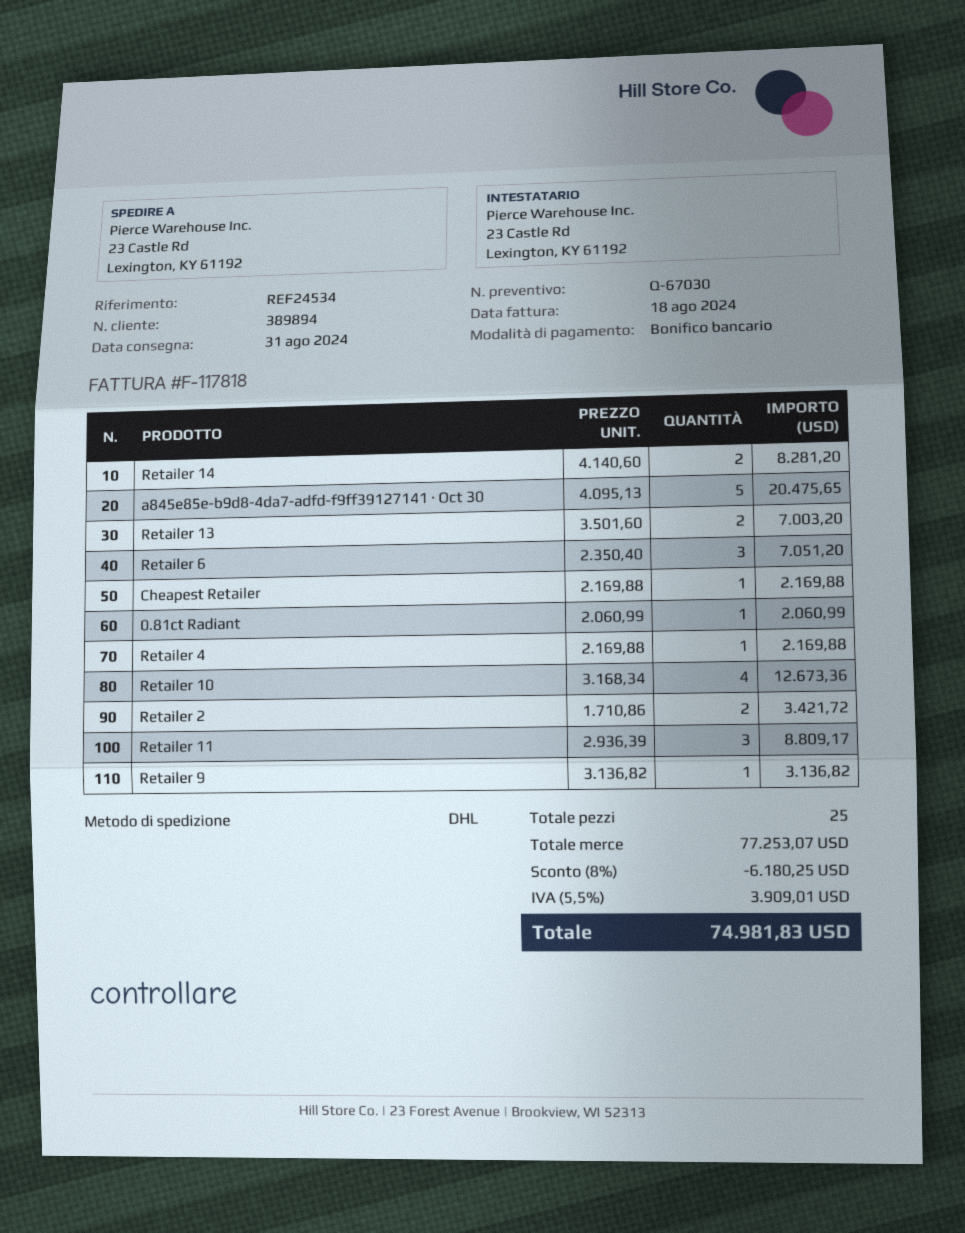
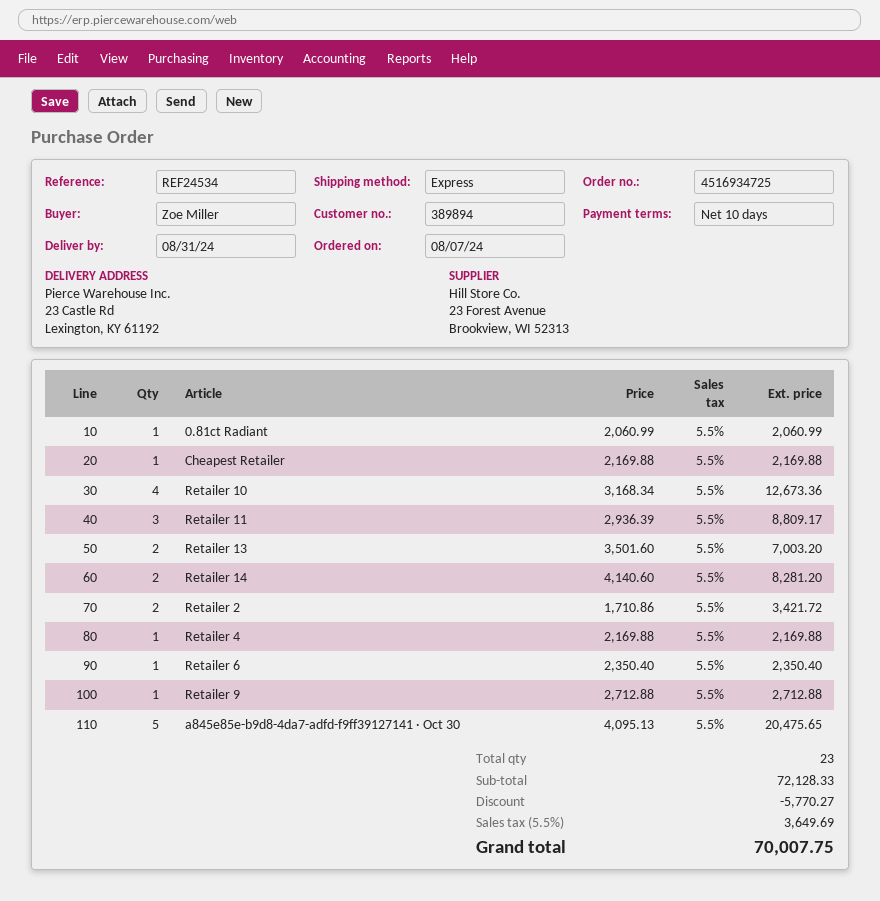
shipping method: DHL -> express
Retailer 6: 3 x 2350.40 = 7051.20 -> 1 x 2350.40 = 2350.40
Retailer 9: 1 x 3136.82 = 3136.82 -> 1 x 2712.88 = 2712.88
total quantity: 25 -> 23
subtotal: 77253.07 -> 72128.33
discount: 6180.25 -> 5770.27
tax: 5.5% = 3909.01 -> 5.5% = 3649.69
total: 74981.83 -> 70007.75

